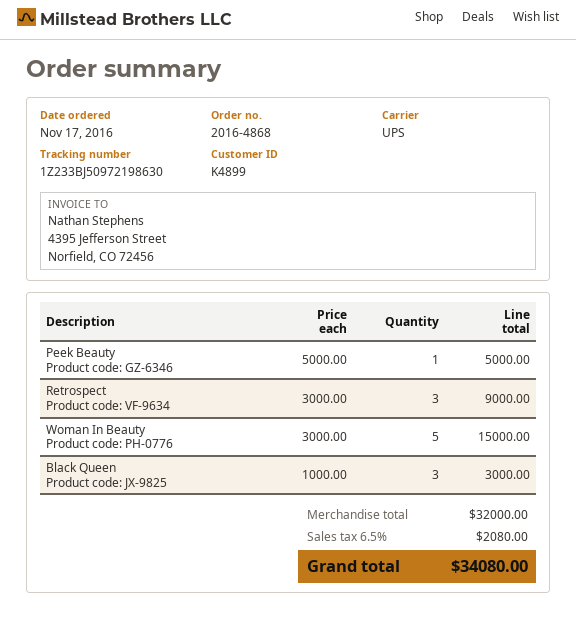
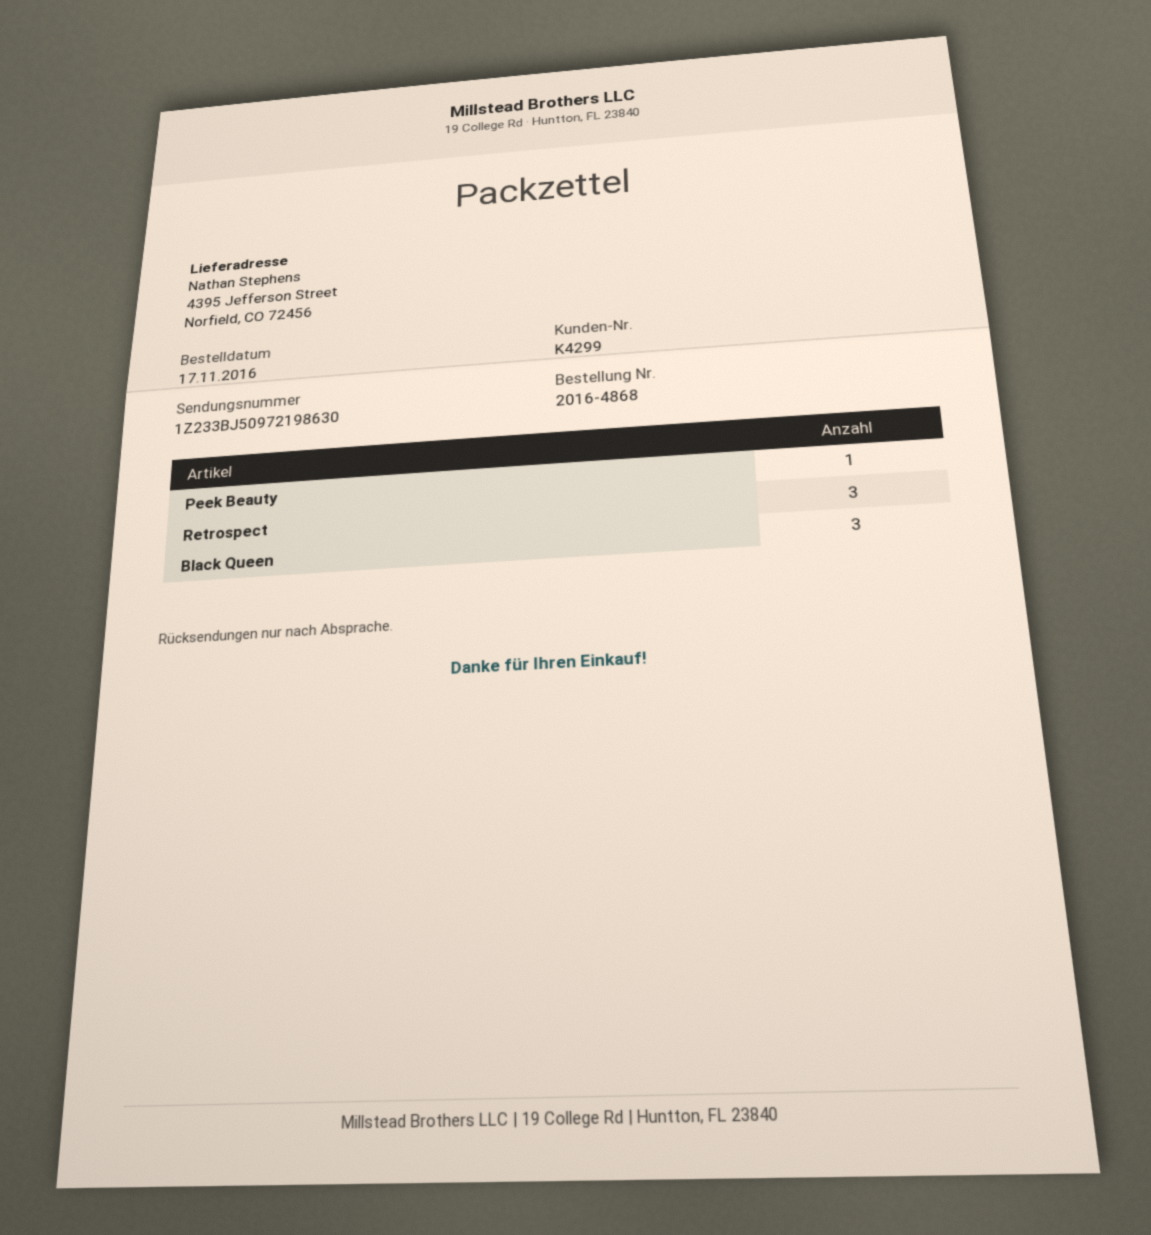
customer number: K4899 -> K4299
Woman In Beauty: 5 -> none

